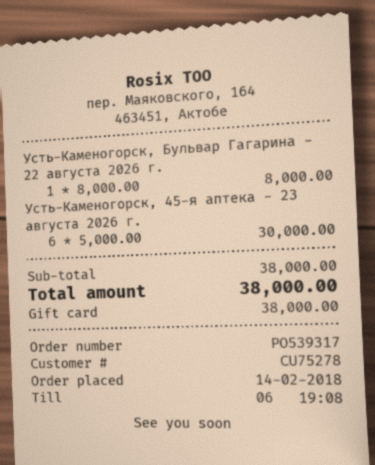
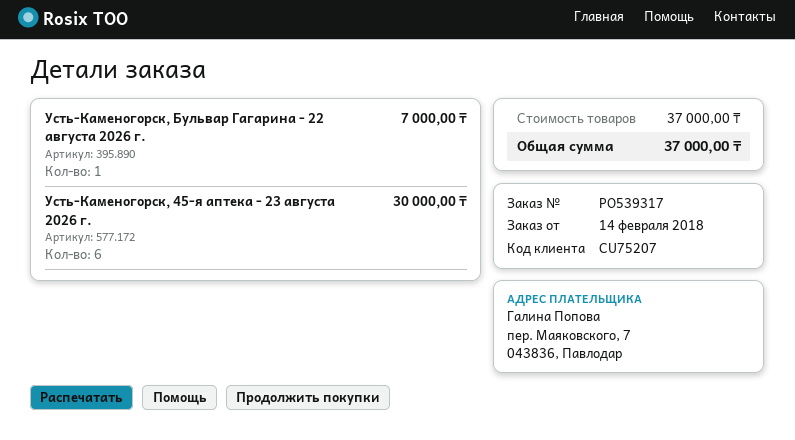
customer number: CU75278 -> CU75207
Усть-Каменогорск, Бульвар Гагарина - 22 августа 2026 г.: 1 for 8000.00 -> 1 for 7000.00
subtotal: 38000.00 -> 37000.00
total: 38000.00 -> 37000.00

